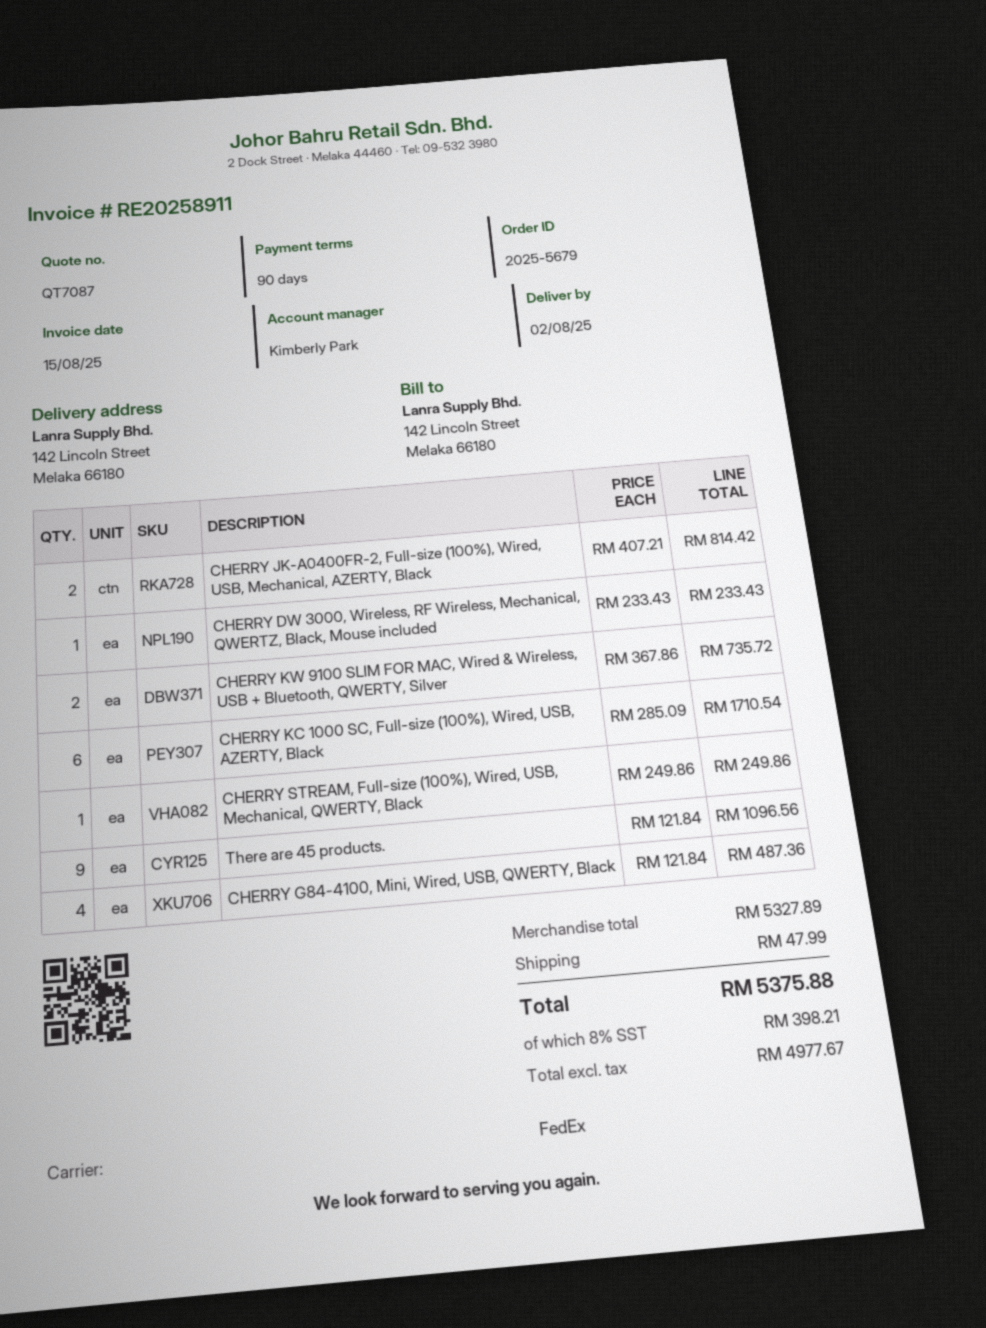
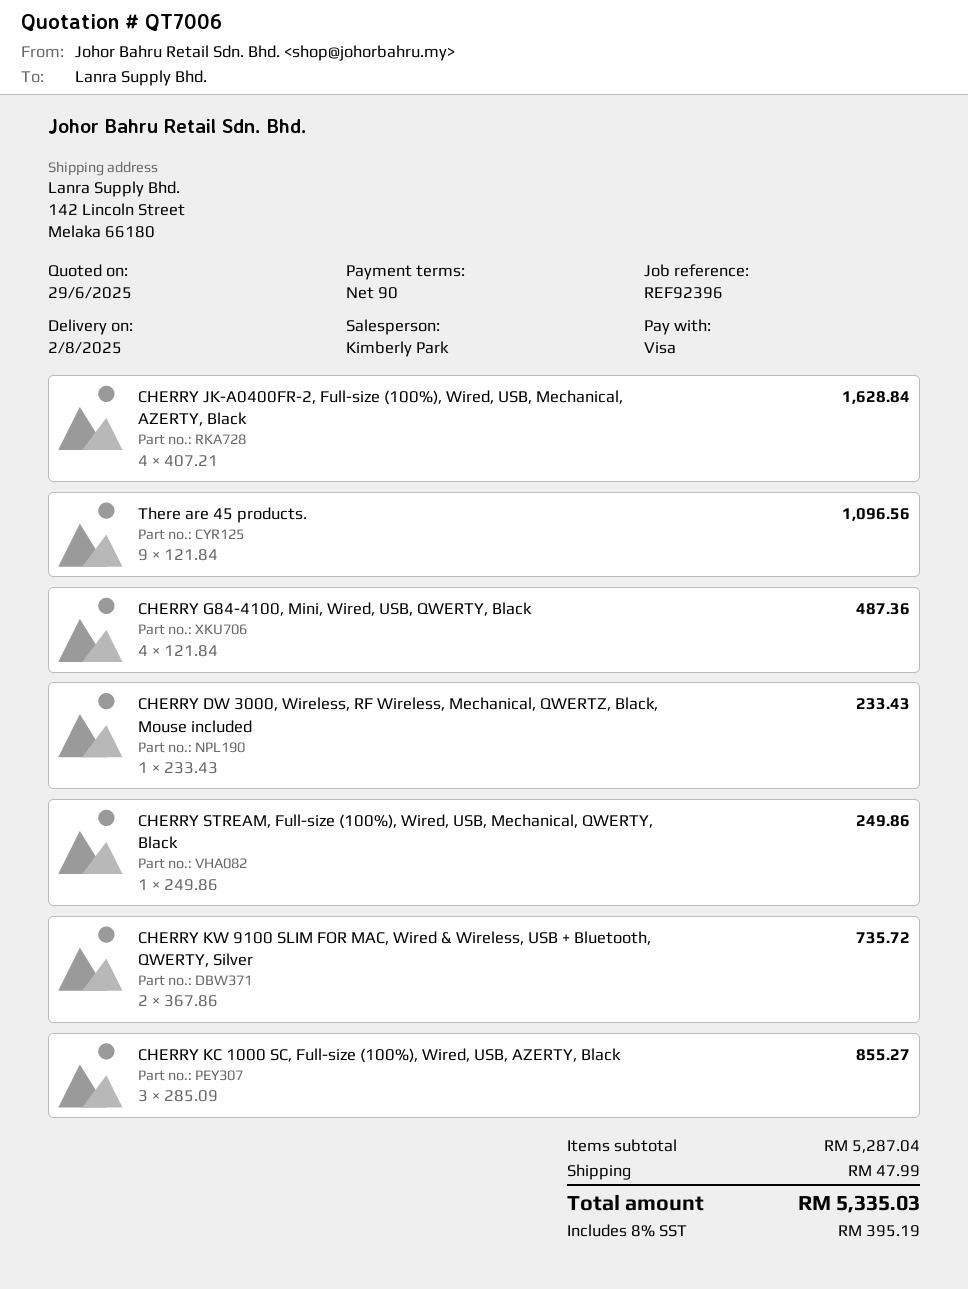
quote number: QT7087 -> QT7006
CHERRY JK-A0400FR-2, Full-size (100%), Wired, USB, Mechanical, AZERTY, Black: 2 x 407.21 = 814.42 -> 4 x 407.21 = 1628.84
CHERRY KC 1000 SC, Full-size (100%), Wired, USB, AZERTY, Black: 6 x 285.09 = 1710.54 -> 3 x 285.09 = 855.27
subtotal: 5327.89 -> 5287.04
tax: 8% = 398.21 -> 8% = 395.19
total: 5375.88 -> 5335.03

